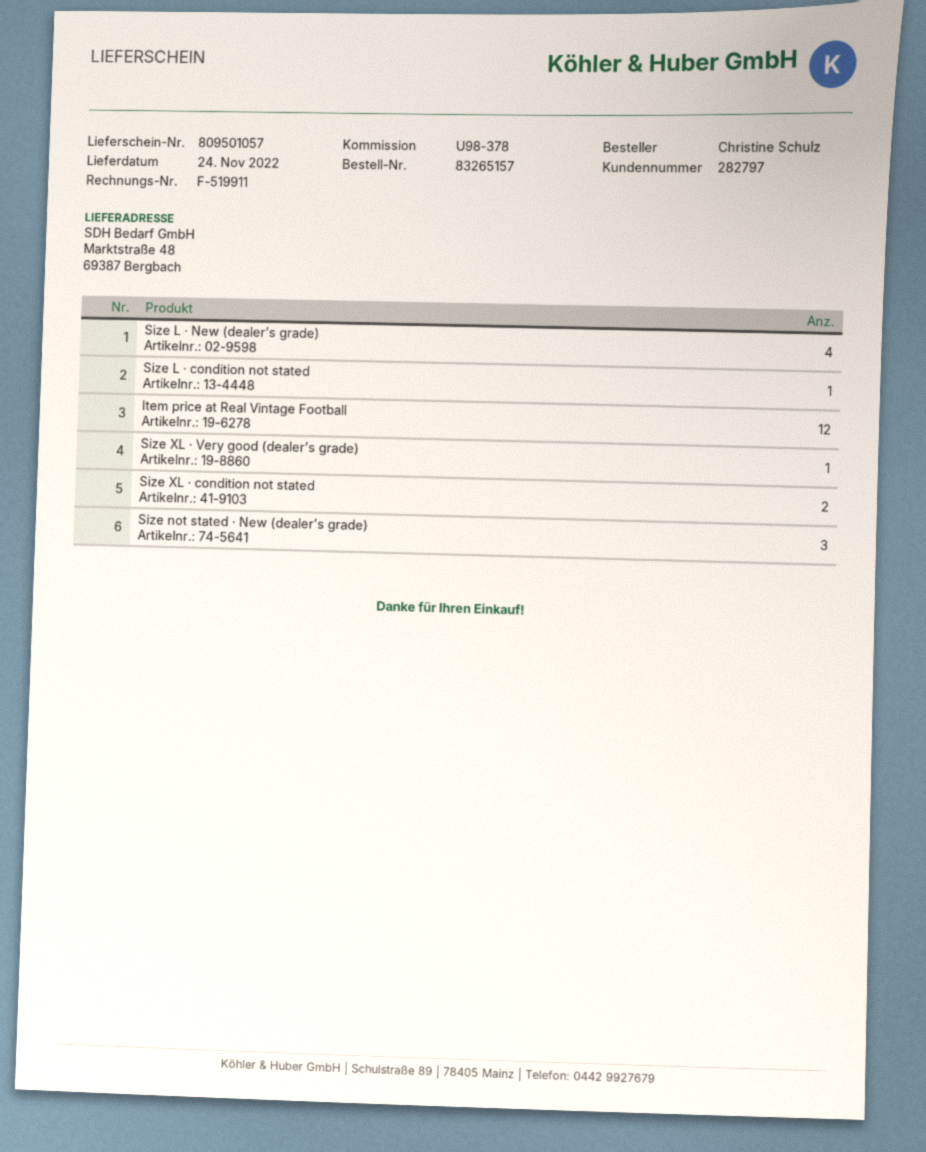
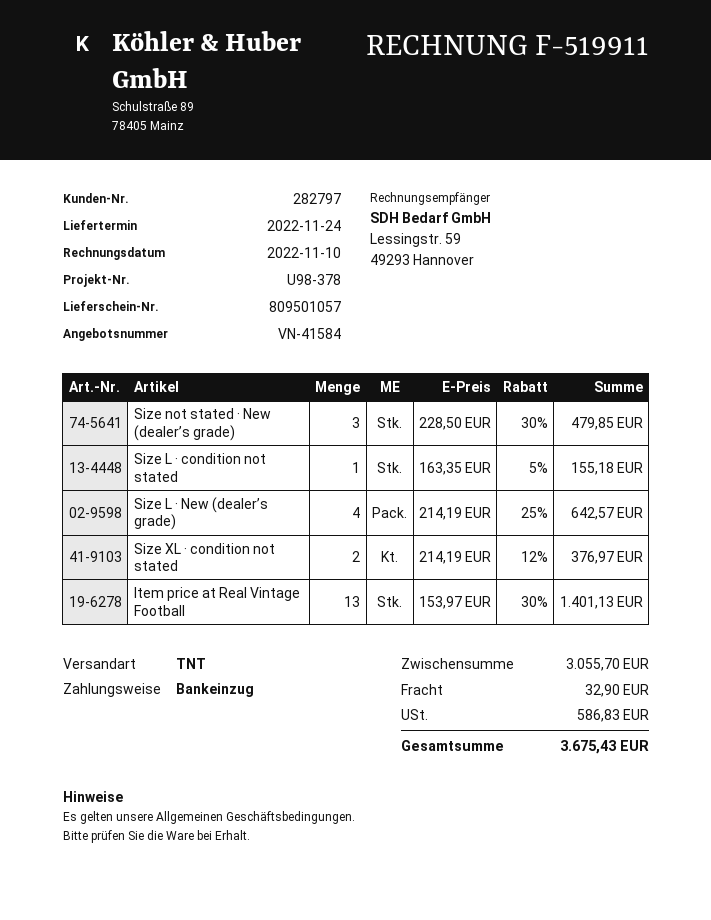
Item price at Real Vintage Football: 12 -> 13
Size XL · Very good (dealer’s grade): 1 -> none

